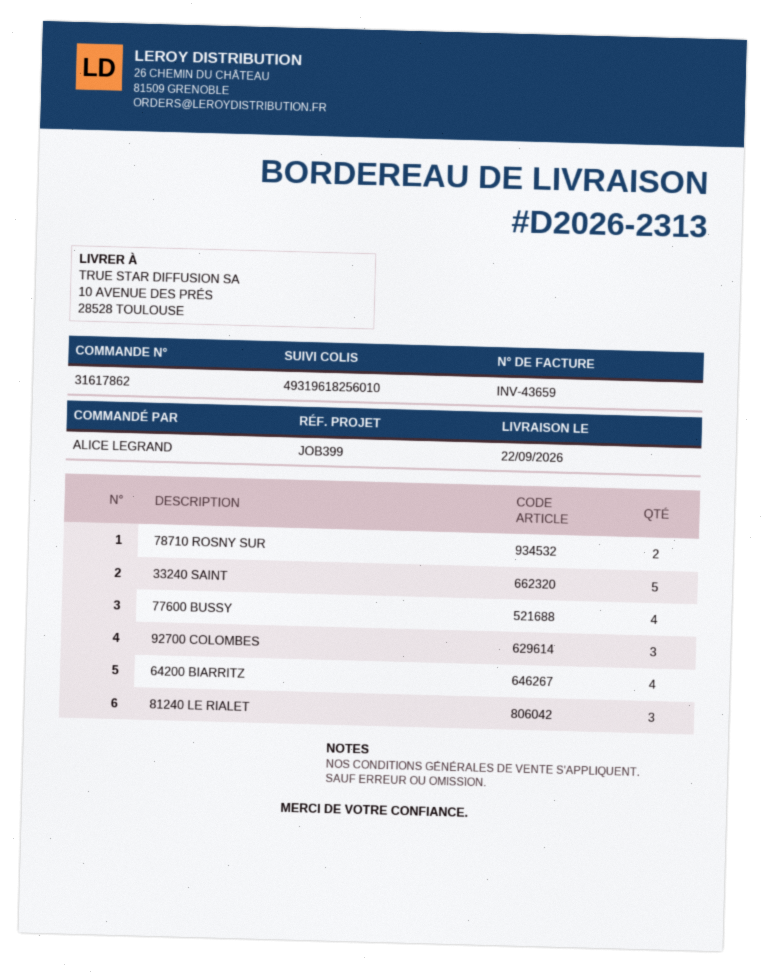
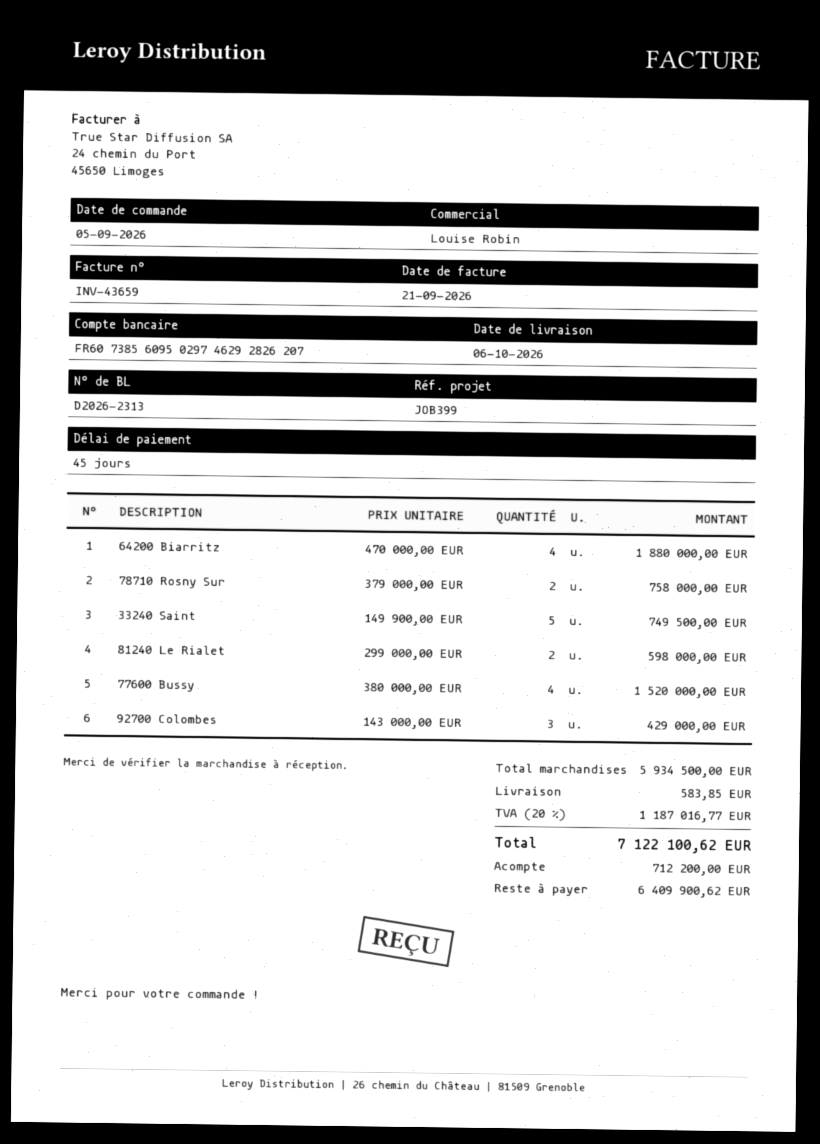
delivery date: 2026-09-22 -> 2026-10-06
81240 LE RIALET: 3 -> 2

